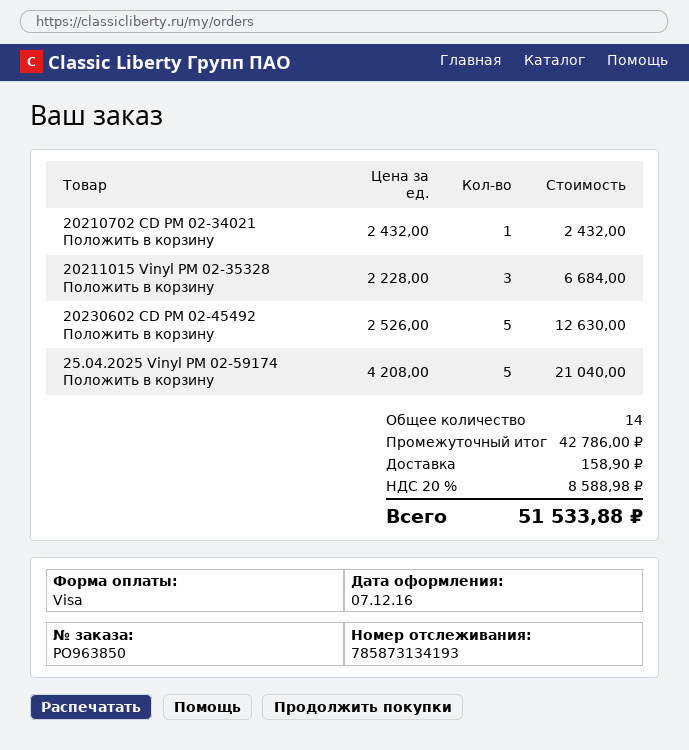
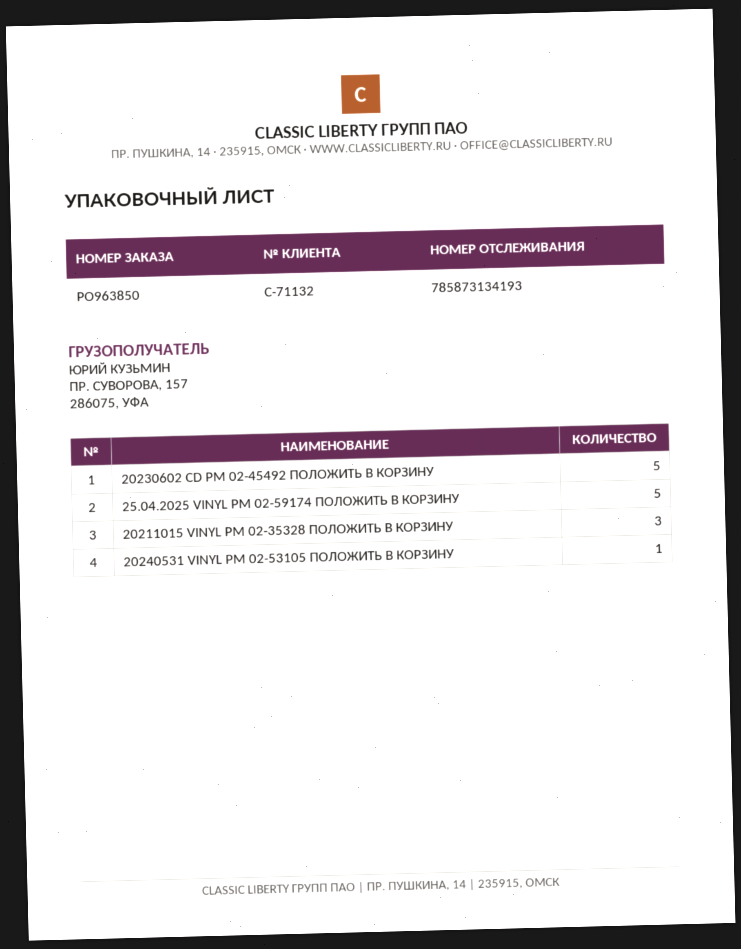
20210702 CD PM 02-34021 Положить в корзину: 1 -> none
20240531 VINYL PM 02-53105 ПОЛОЖИТЬ В КОРЗИНУ: none -> 1

